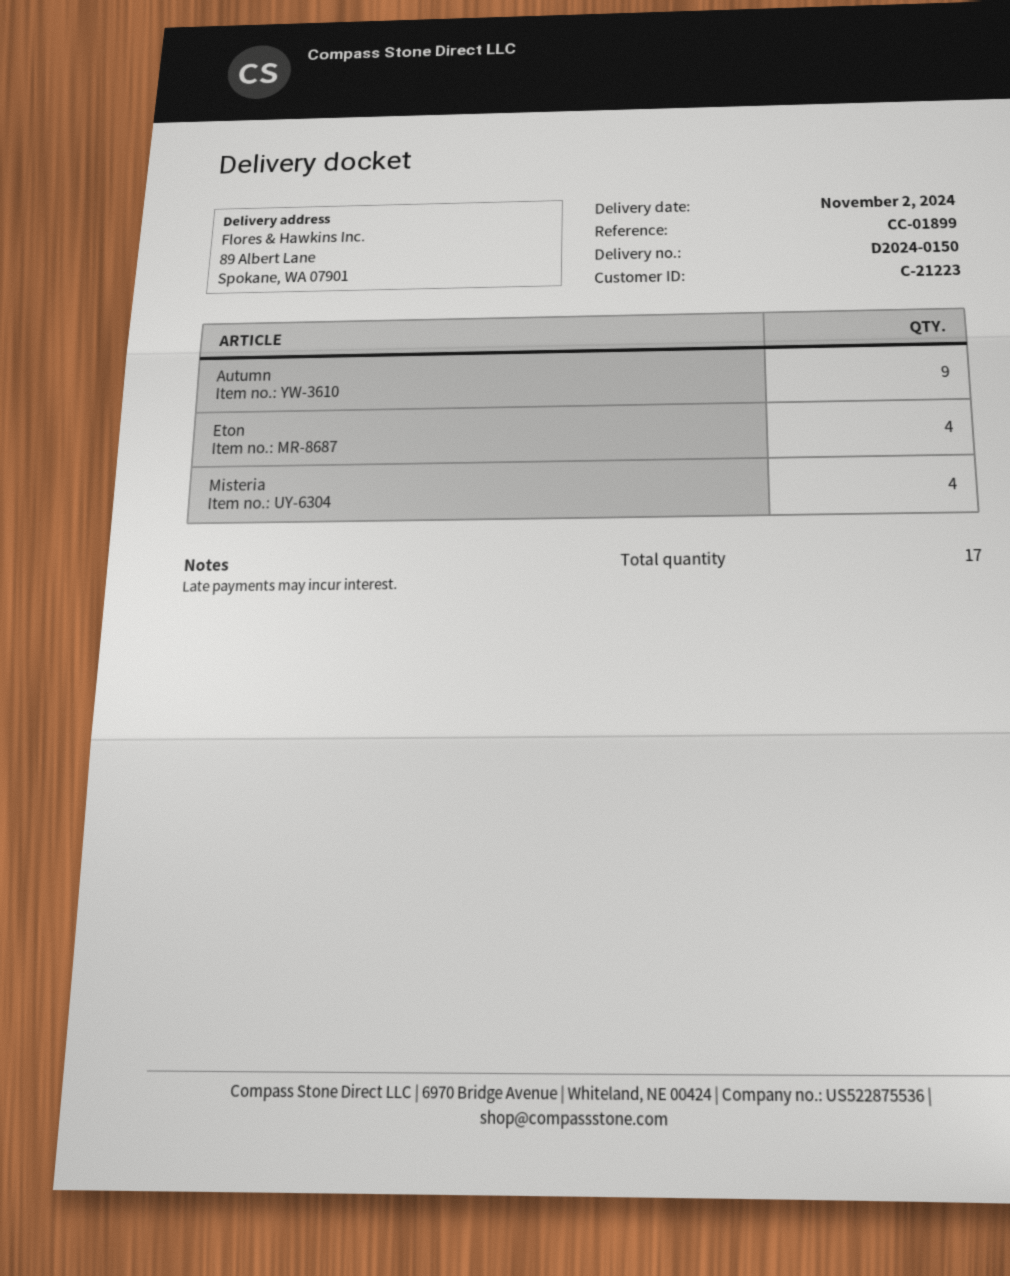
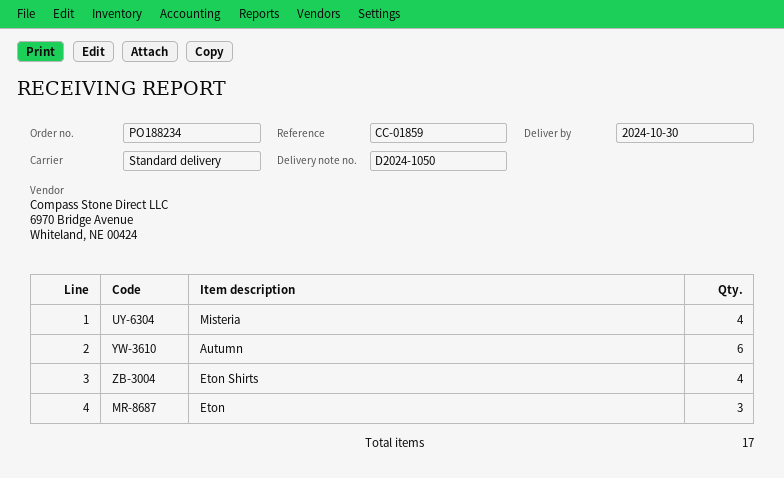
delivery note number: D2024-0150 -> D2024-1050
delivery date: 2024-11-02 -> 2024-10-30
reference: CC-01899 -> CC-01859
Autumn: 9 -> 6
Eton: 4 -> 3
Eton Shirts: none -> 4

